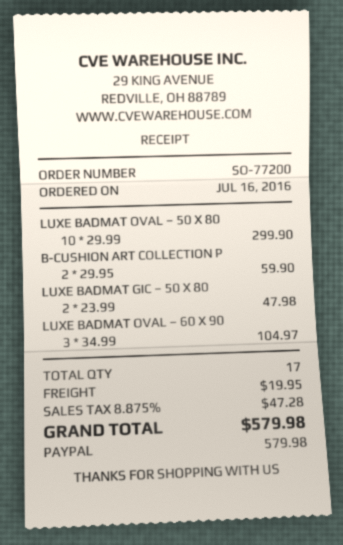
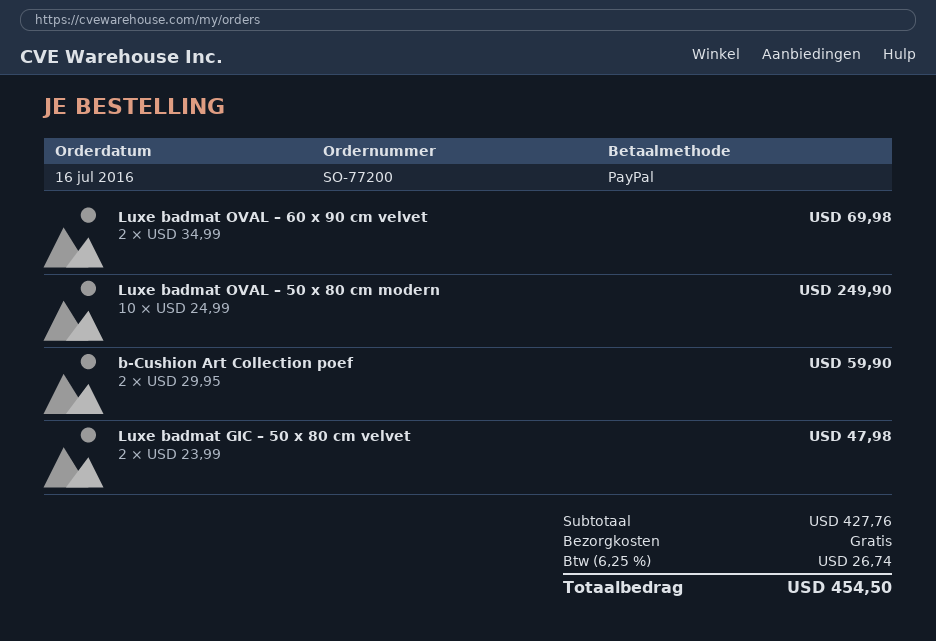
LUXE BADMAT OVAL – 50 X 80: 10 x 29.99 = 299.90 -> 10 x 24.99 = 249.90
LUXE BADMAT OVAL – 60 X 90: 3 x 34.99 = 104.97 -> 2 x 34.99 = 69.98
shipping: 19.95 -> 0.00
tax: 8.875% = 47.28 -> 6.25% = 26.74
total: 579.98 -> 454.50

